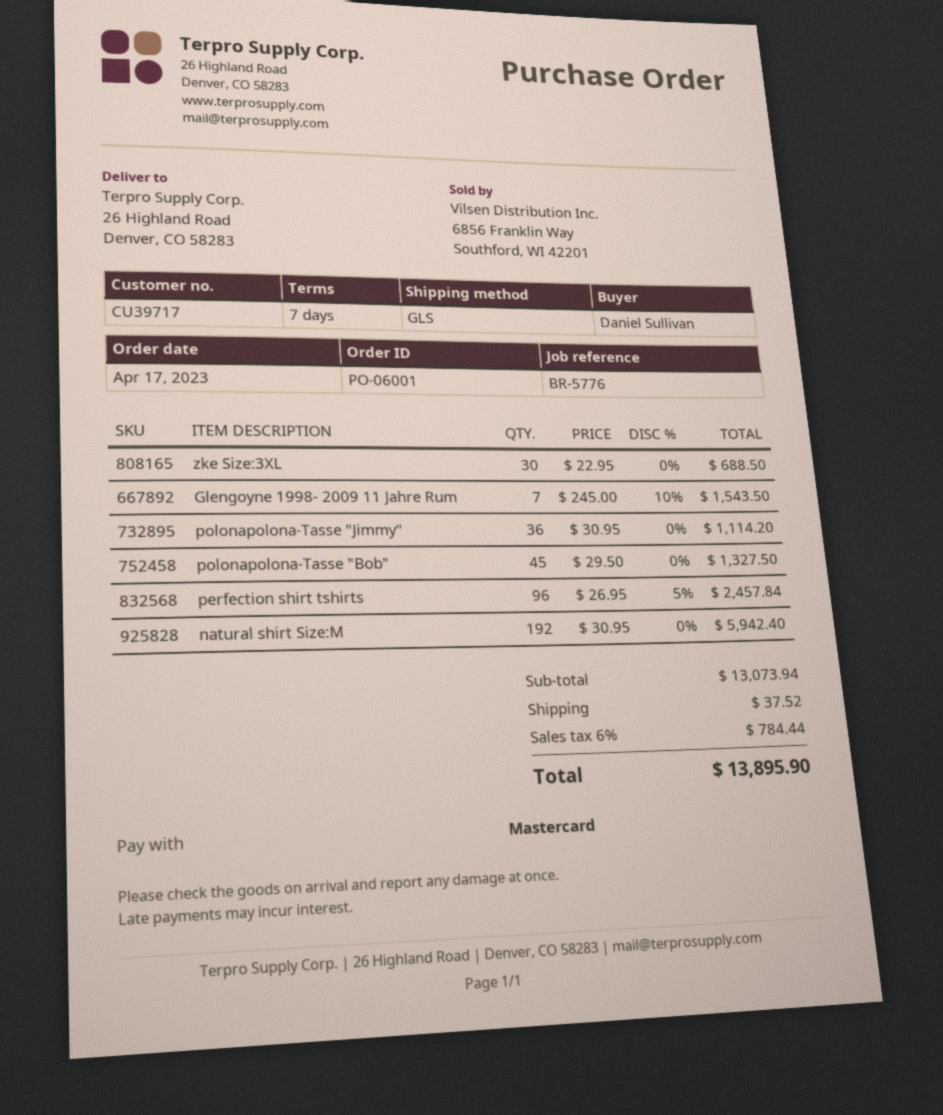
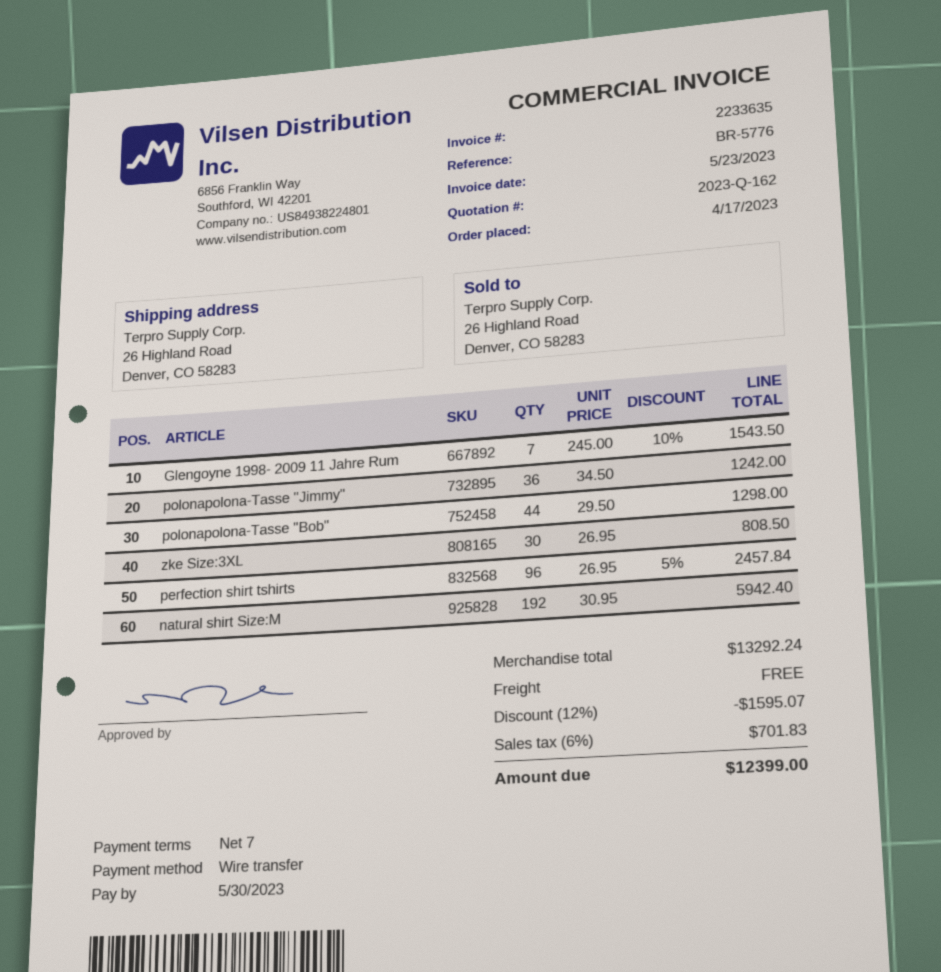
payment method: Mastercard -> bank transfer
zke Size:3XL: 30 x 22.95 = 688.50 -> 30 x 26.95 = 808.50
polonapolona-Tasse "Jimmy": 36 x 30.95 = 1114.20 -> 36 x 34.50 = 1242.00
polonapolona-Tasse "Bob": 45 x 29.50 = 1327.50 -> 44 x 29.50 = 1298.00
subtotal: 13073.94 -> 13292.24
discount: none -> 12% = 1595.07
shipping: 37.52 -> 0.00
tax: 6% = 784.44 -> 6% = 701.83
total: 13895.90 -> 12399.00

